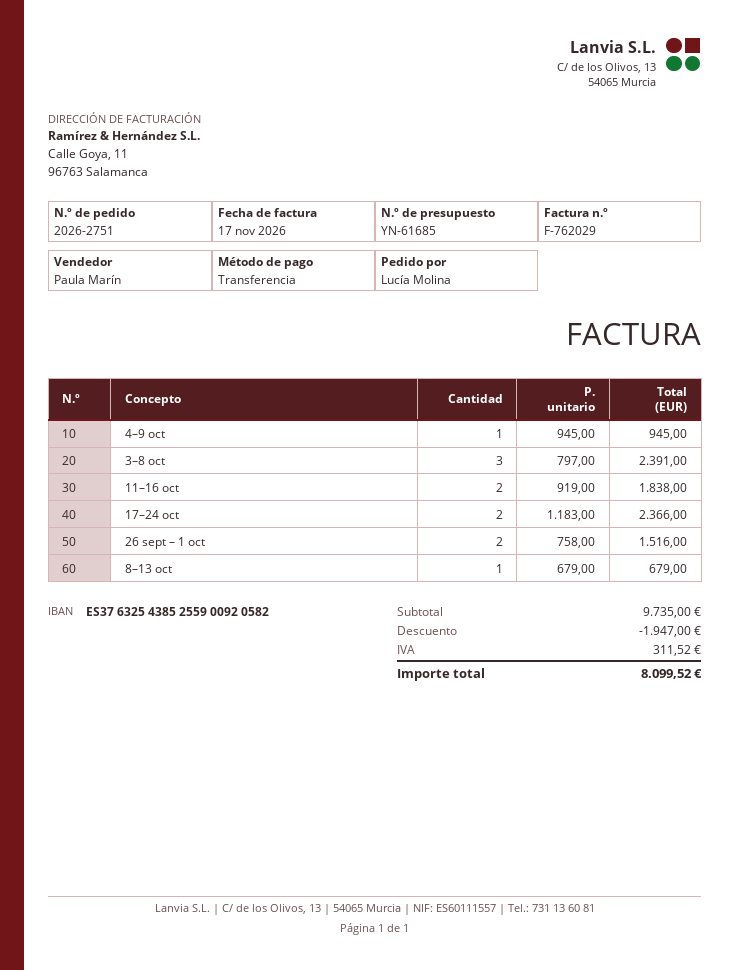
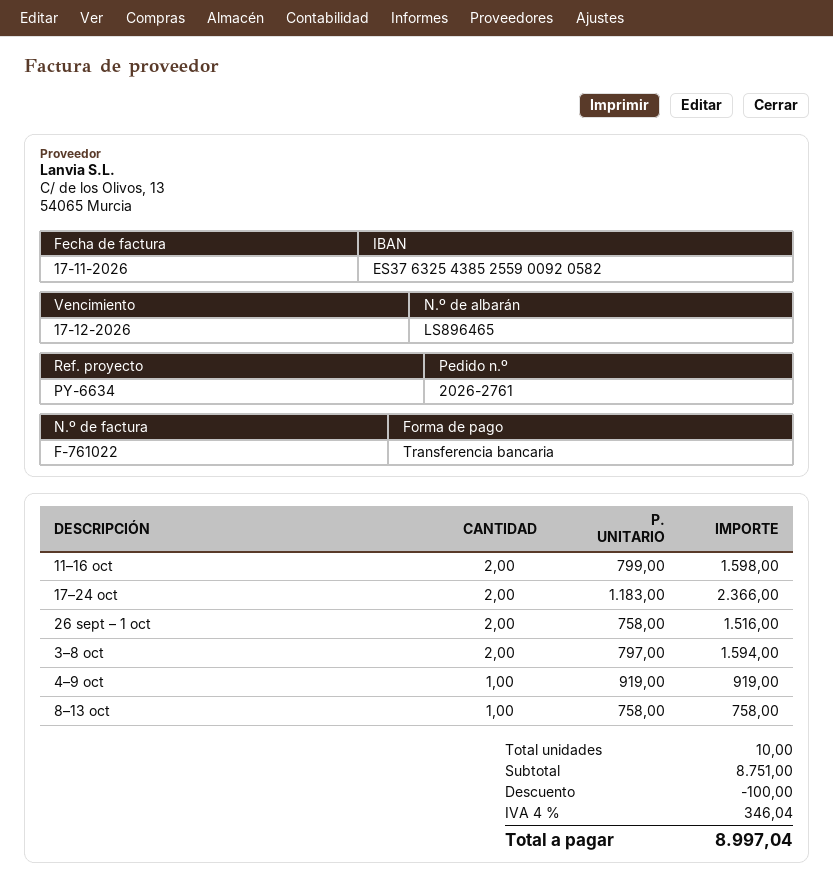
order number: 2026-2751 -> 2026-2761
invoice number: F-762029 -> F-761022
4–9 oct: 1 x 945.00 = 945.00 -> 1 x 919.00 = 919.00
3–8 oct: 3 x 797.00 = 2391.00 -> 2 x 797.00 = 1594.00
11–16 oct: 2 x 919.00 = 1838.00 -> 2 x 799.00 = 1598.00
8–13 oct: 1 x 679.00 = 679.00 -> 1 x 758.00 = 758.00
subtotal: 9735.00 -> 8751.00
discount: 1947.00 -> 100.00
tax: 311.52 -> 346.04
total: 8099.52 -> 8997.04

